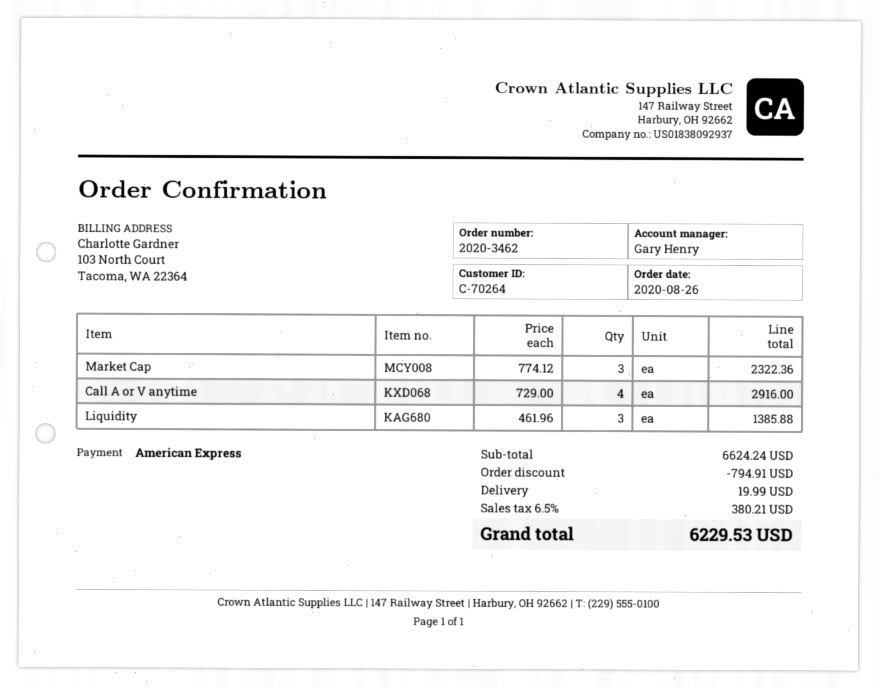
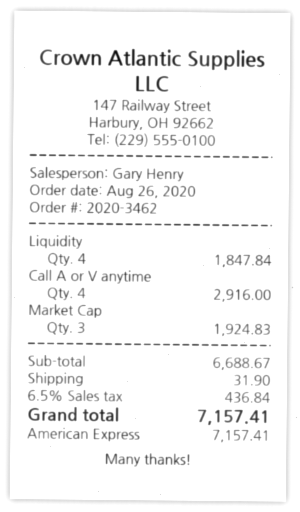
Market Cap: 3 for 2322.36 -> 3 for 1924.83
Liquidity: 3 for 1385.88 -> 4 for 1847.84
subtotal: 6624.24 -> 6688.67
discount: 794.91 -> none
shipping: 19.99 -> 31.90
tax: 6.5% = 380.21 -> 6.5% = 436.84
total: 6229.53 -> 7157.41

